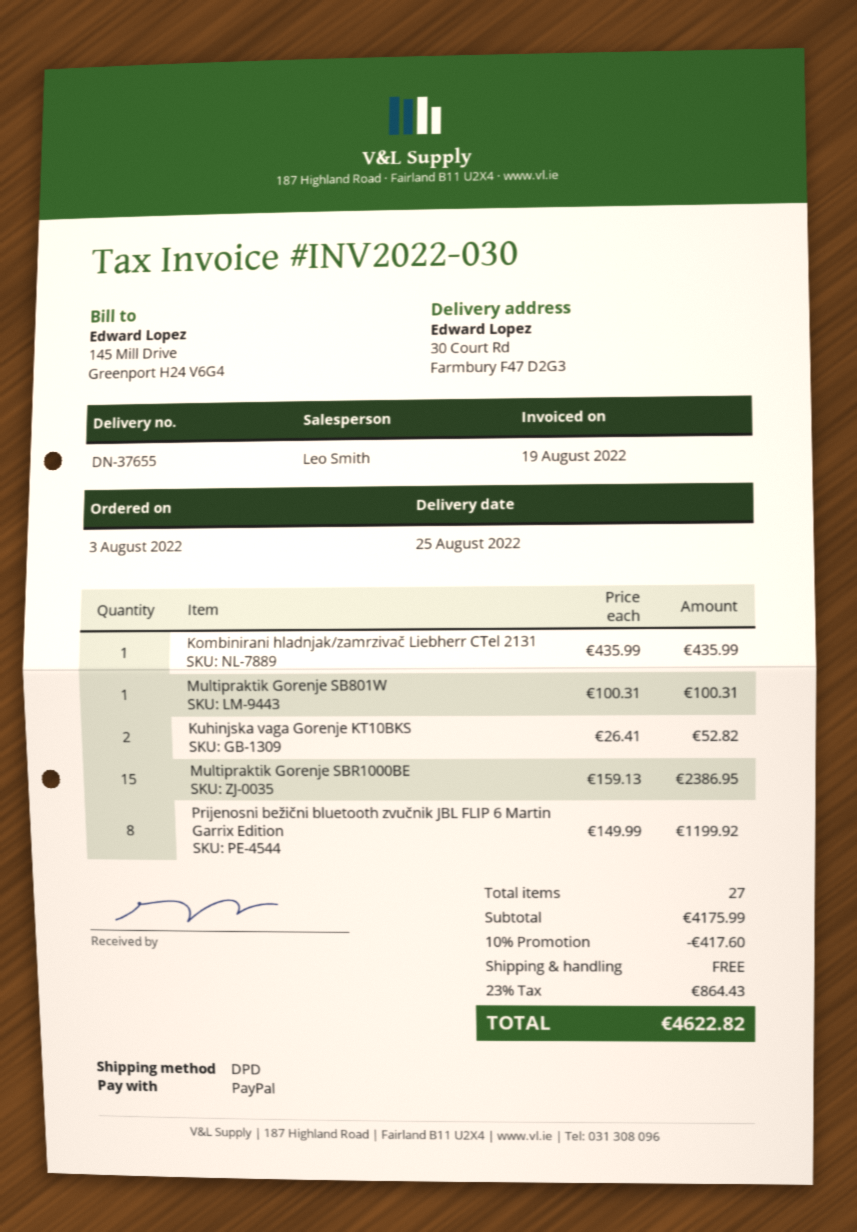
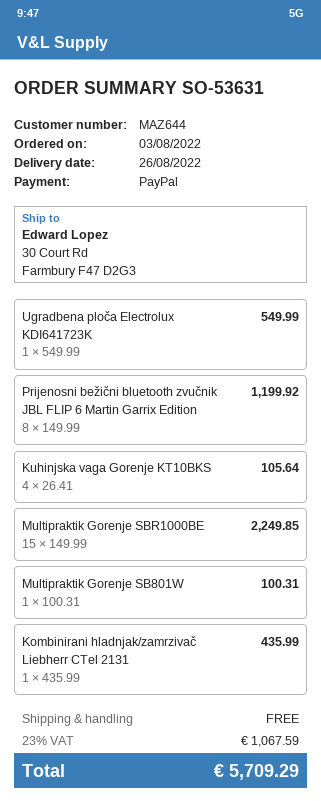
delivery date: 2022-08-25 -> 2022-08-26
Kuhinjska vaga Gorenje KT10BKS: 2 x 26.41 = 52.82 -> 4 x 26.41 = 105.64
Multipraktik Gorenje SBR1000BE: 15 x 159.13 = 2386.95 -> 15 x 149.99 = 2249.85
Ugradbena ploča Electrolux KDI641723K: none -> 1 x 549.99 = 549.99
discount: 10% = 417.60 -> none
tax: 23% = 864.43 -> 23% = 1067.59
total: 4622.82 -> 5709.29

